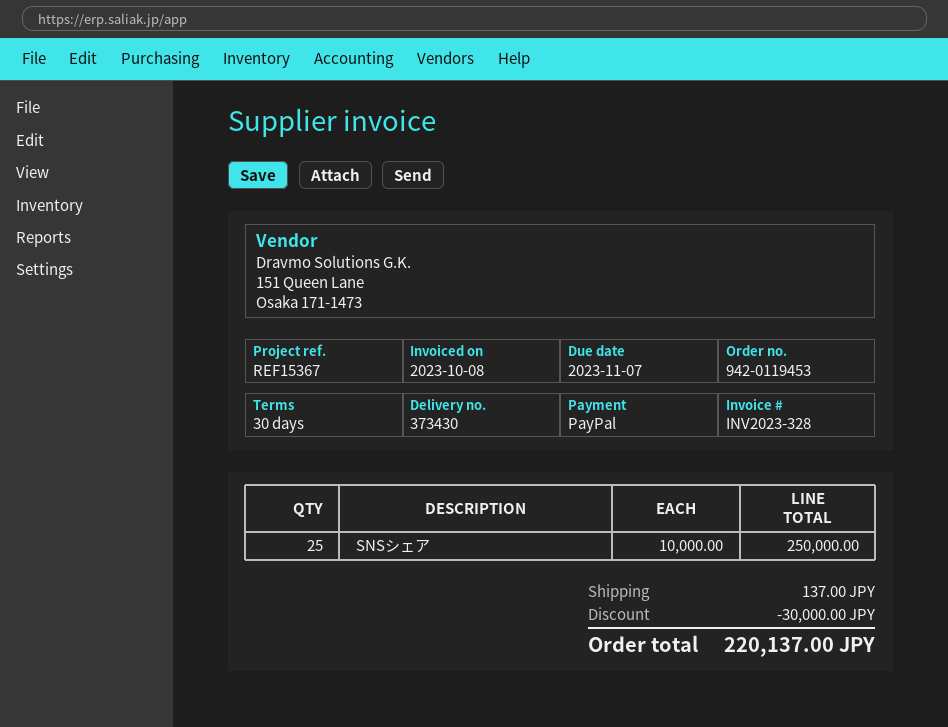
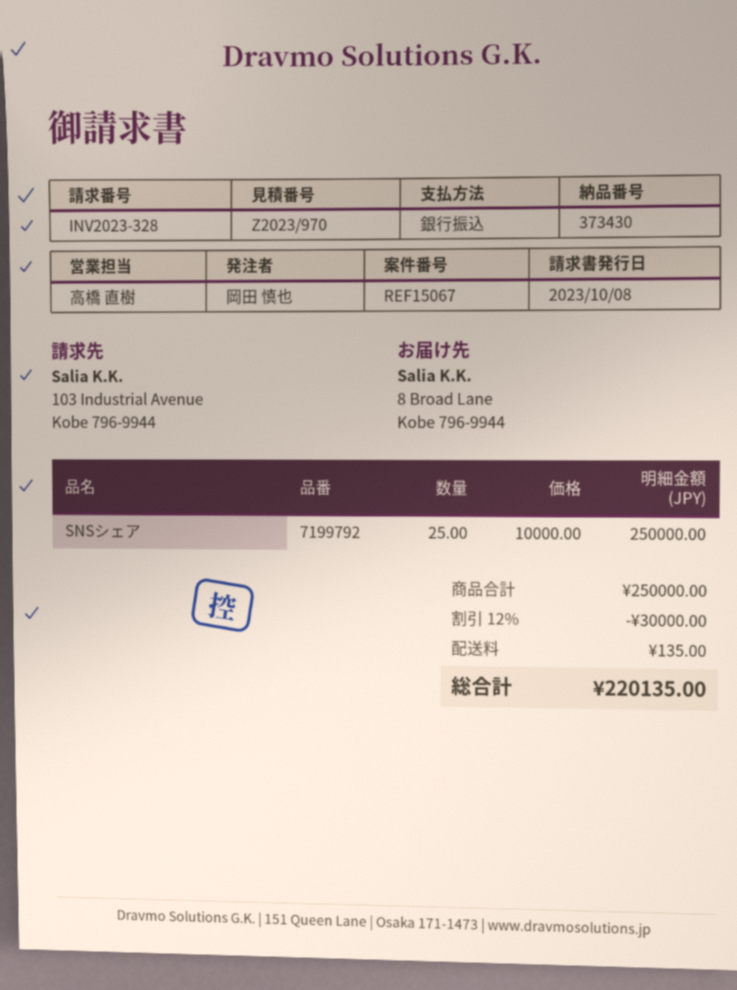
reference: REF15367 -> REF15067
payment method: PayPal -> bank transfer
shipping: 137.00 -> 135.00
total: 220137.00 -> 220135.00

